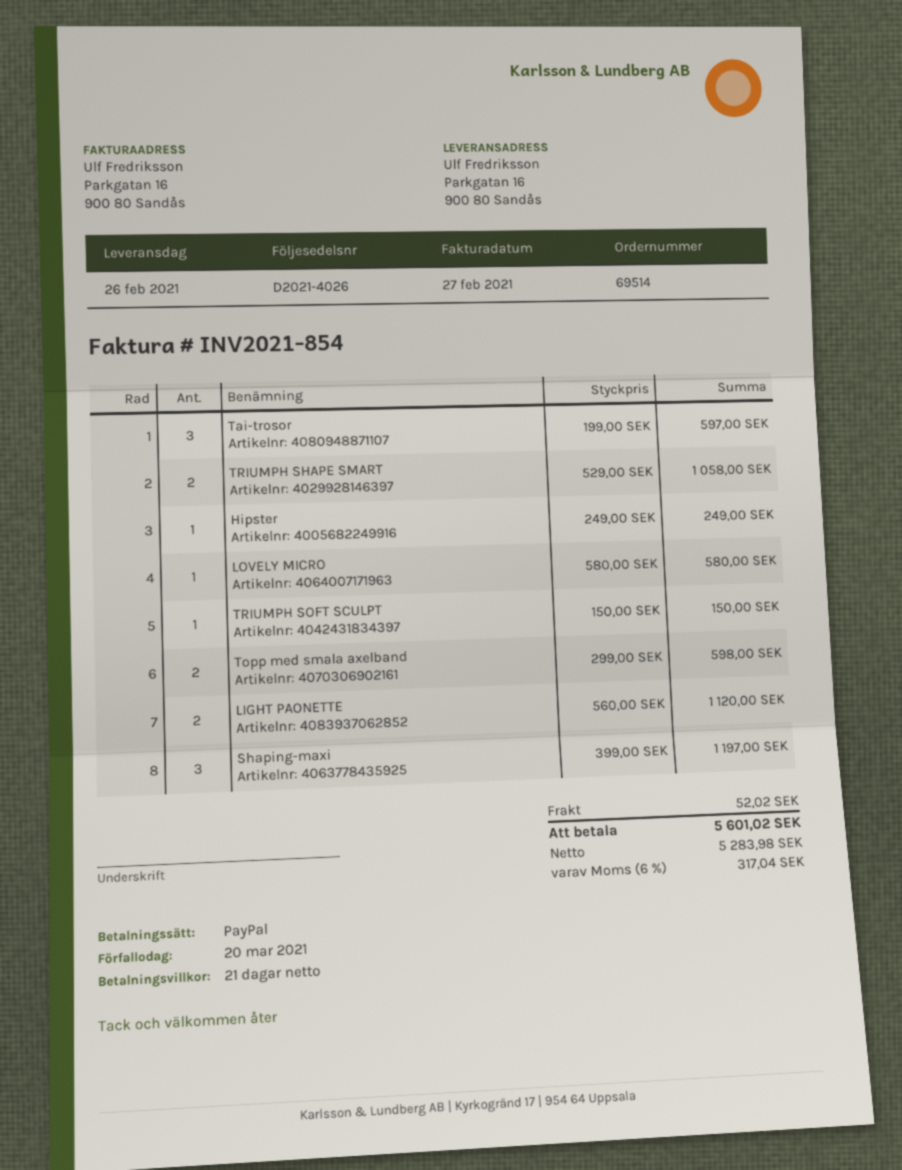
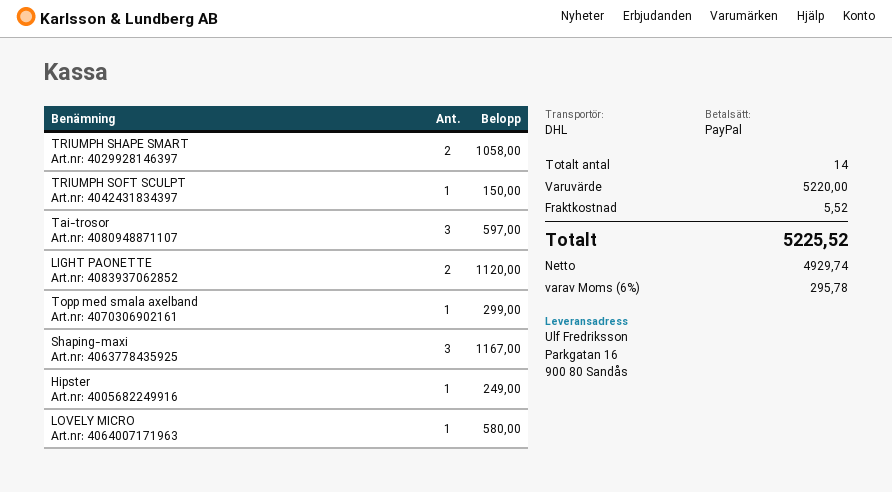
Topp med smala axelband: 2 for 598.00 -> 1 for 299.00
Shaping-maxi: 3 for 1197.00 -> 3 for 1167.00
shipping: 52.02 -> 5.52
net: 5283.98 -> 4929.74
tax: 6% = 317.04 -> 6% = 295.78
total: 5601.02 -> 5225.52

